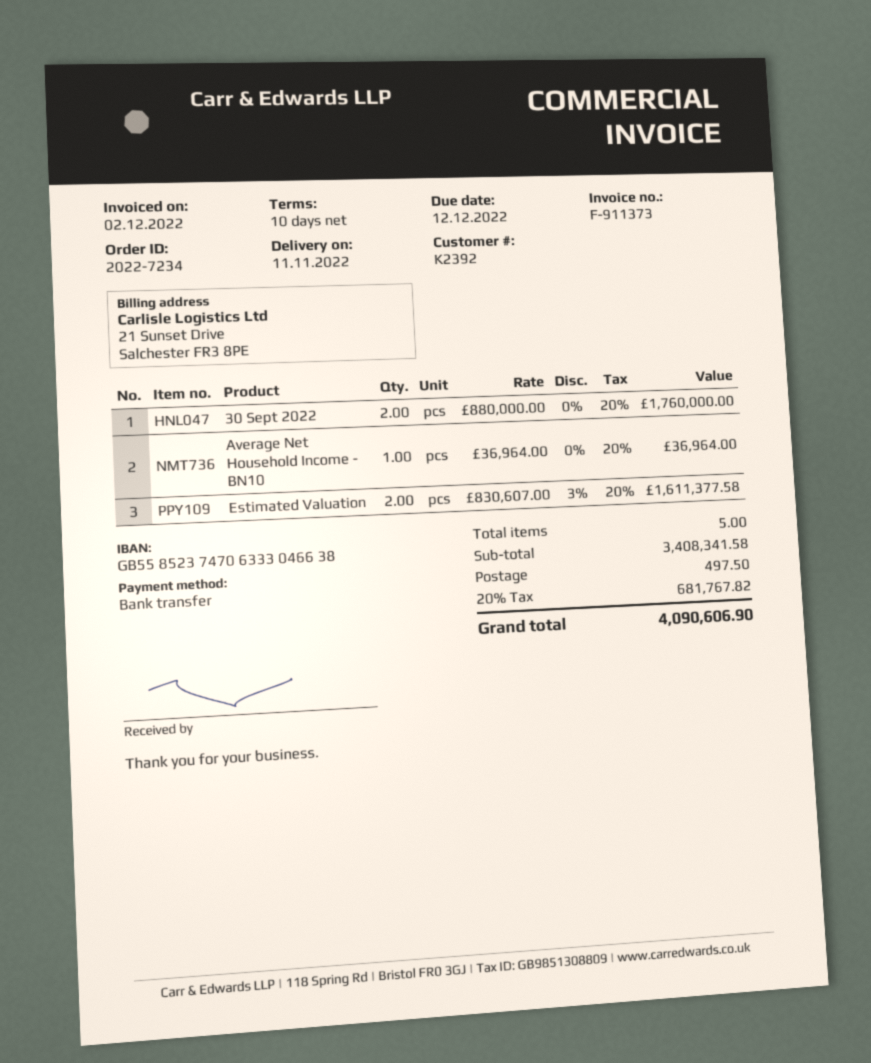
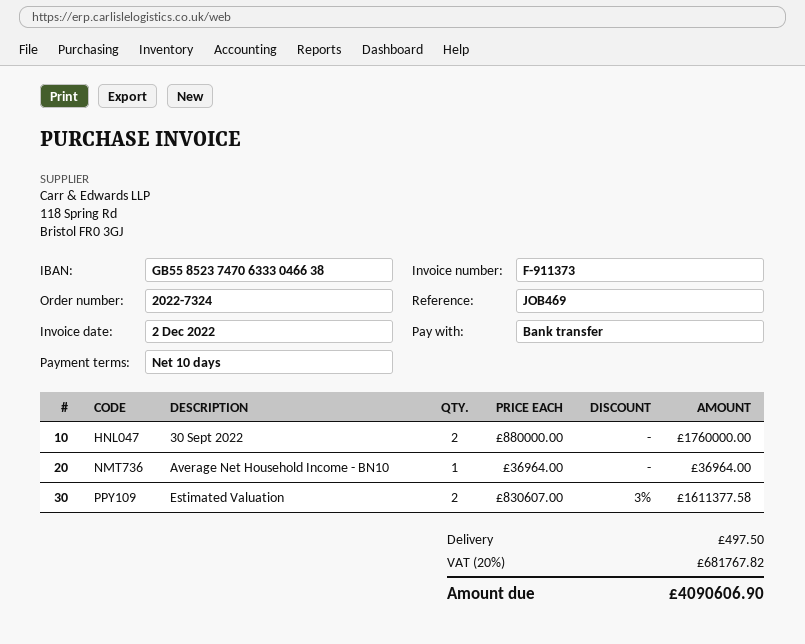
order number: 2022-7234 -> 2022-7324

